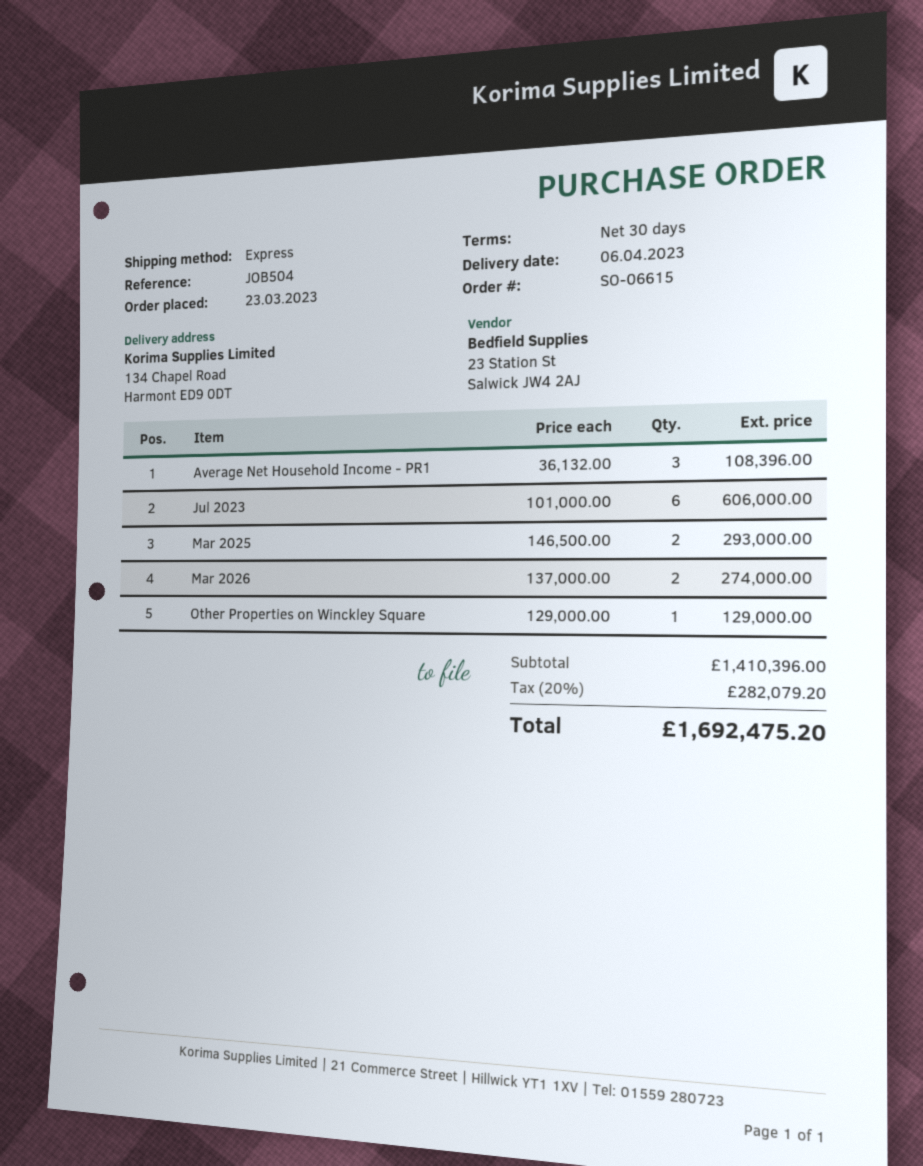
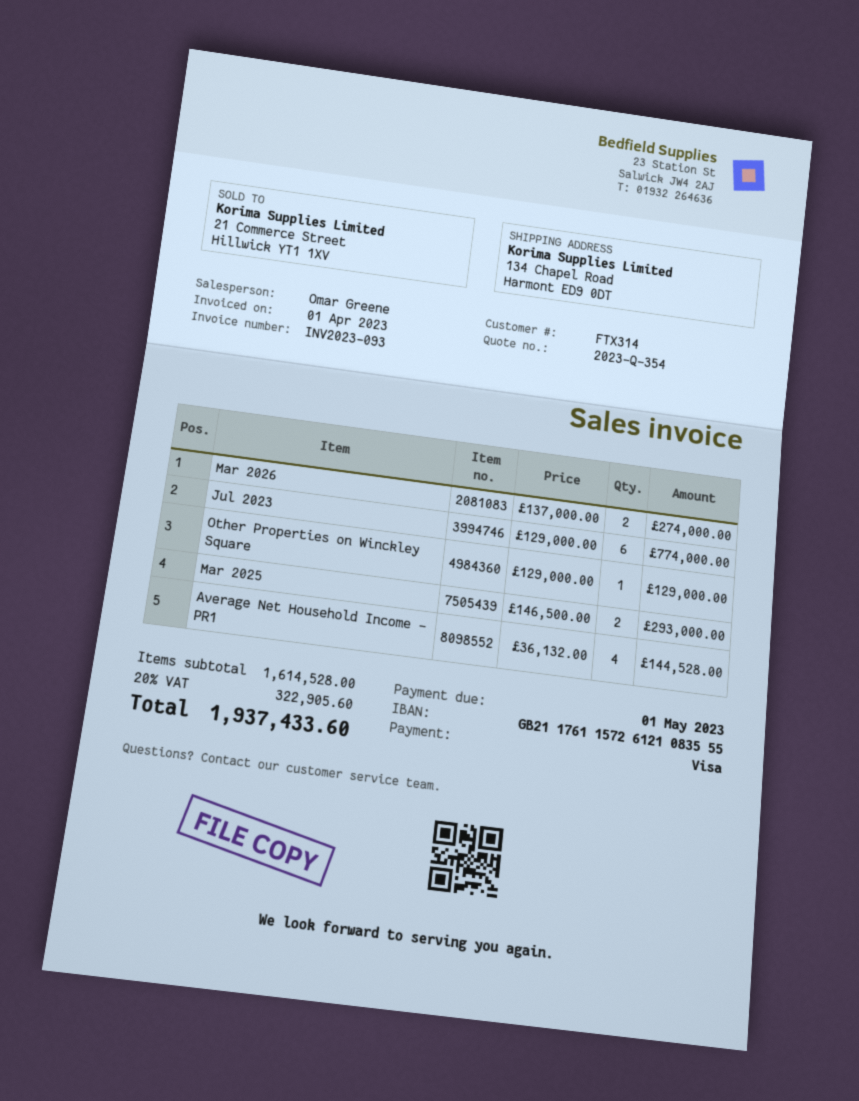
Average Net Household Income - PR1: 3 x 36132.00 = 108396.00 -> 4 x 36132.00 = 144528.00
Jul 2023: 6 x 101000.00 = 606000.00 -> 6 x 129000.00 = 774000.00
subtotal: 1410396.00 -> 1614528.00
tax: 20% = 282079.20 -> 20% = 322905.60
total: 1692475.20 -> 1937433.60

